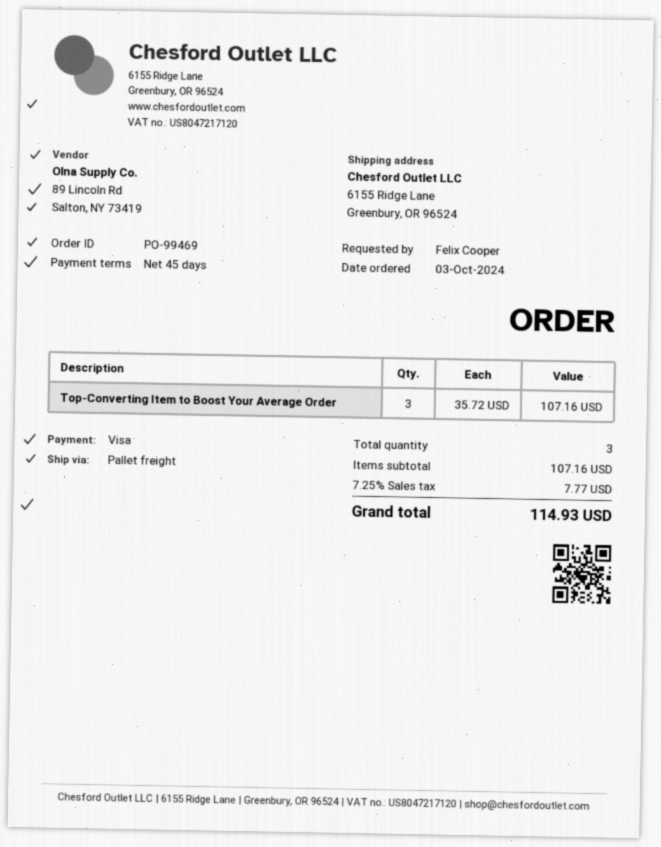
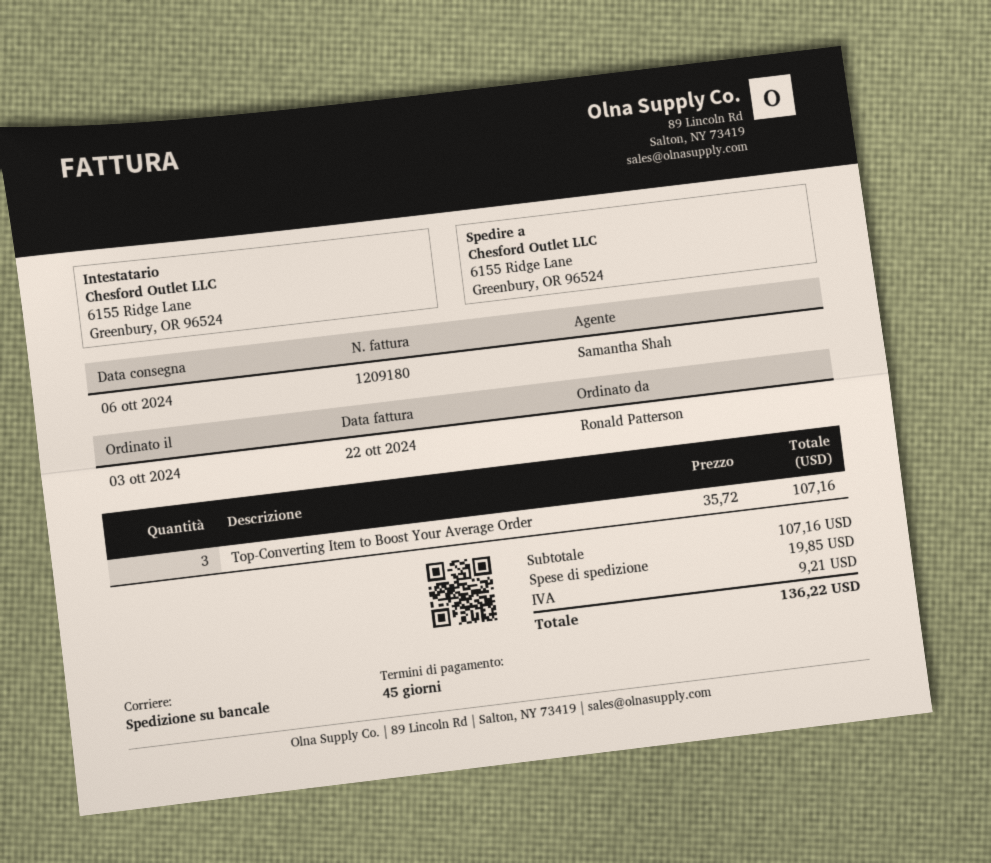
ordered by: Felix Cooper -> Ronald Patterson
shipping: none -> 19.85
tax: 7.77 -> 9.21
total: 114.93 -> 136.22

